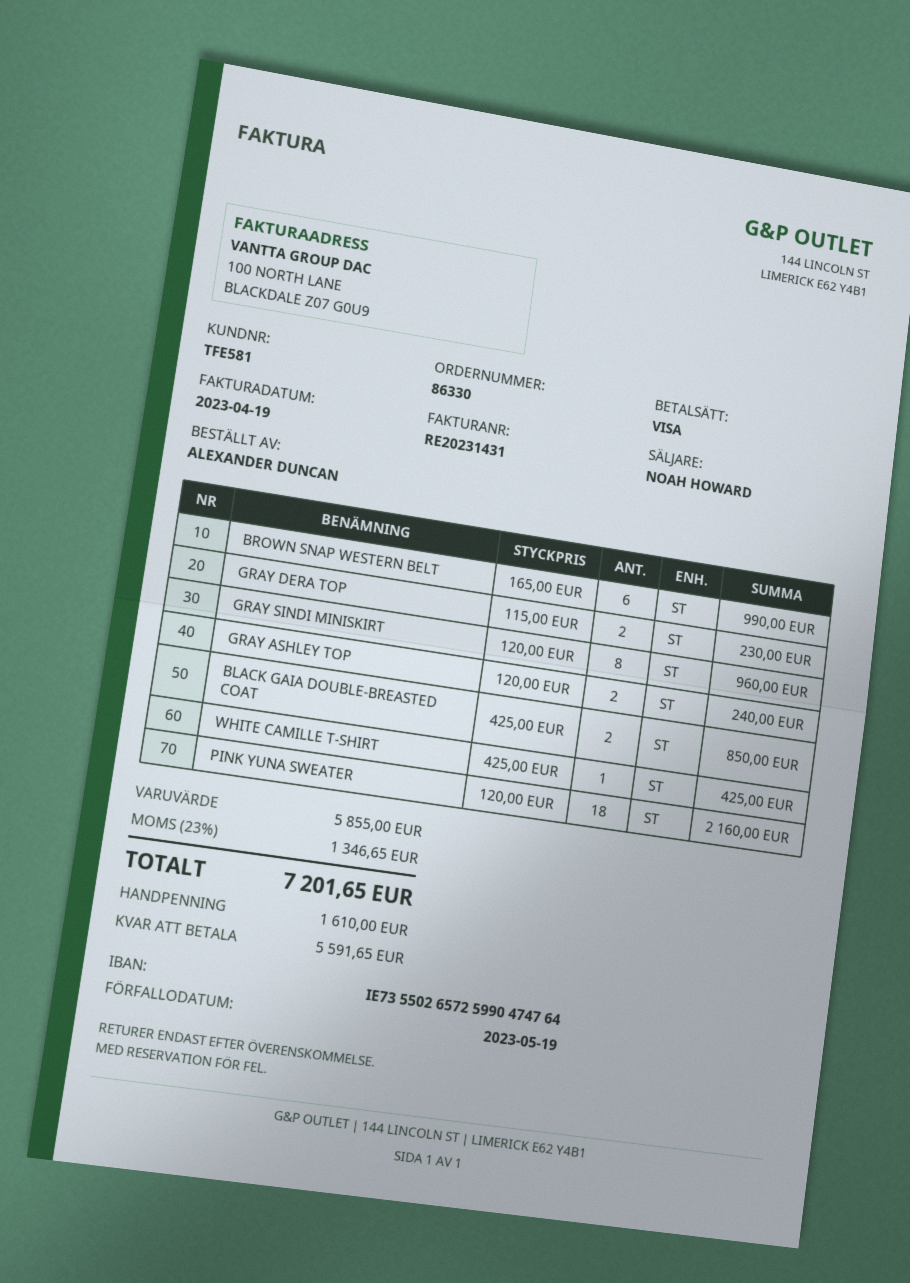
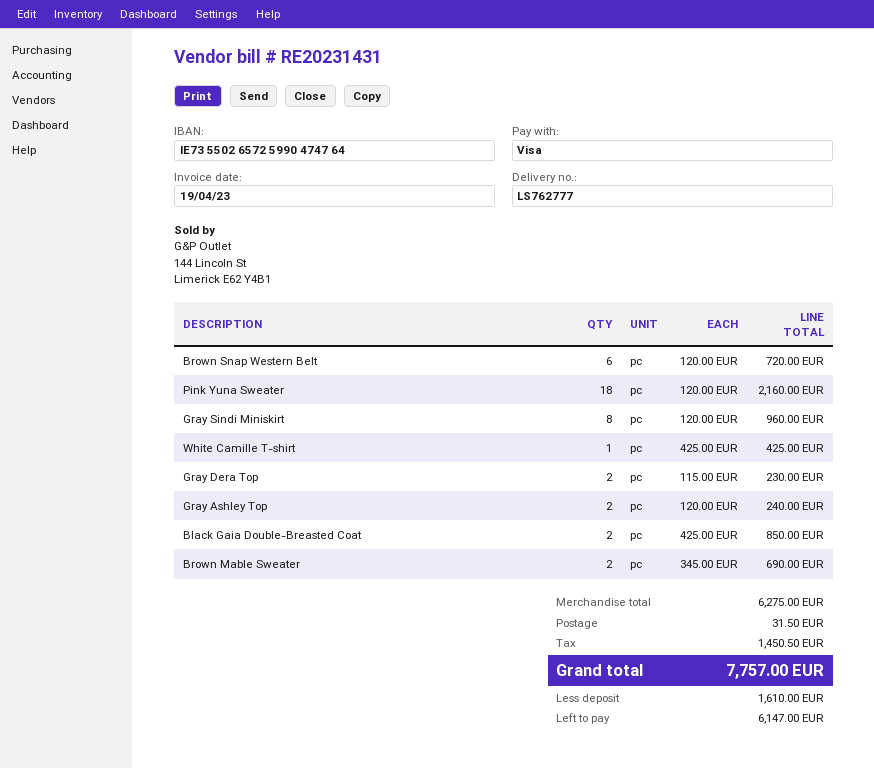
BROWN SNAP WESTERN BELT: 6 x 165.00 = 990.00 -> 6 x 120.00 = 720.00
Brown Mable Sweater: none -> 2 x 345.00 = 690.00
subtotal: 5855.00 -> 6275.00
shipping: none -> 31.50
tax: 1346.65 -> 1450.50
total: 7201.65 -> 7757.00
balance: 5591.65 -> 6147.00

